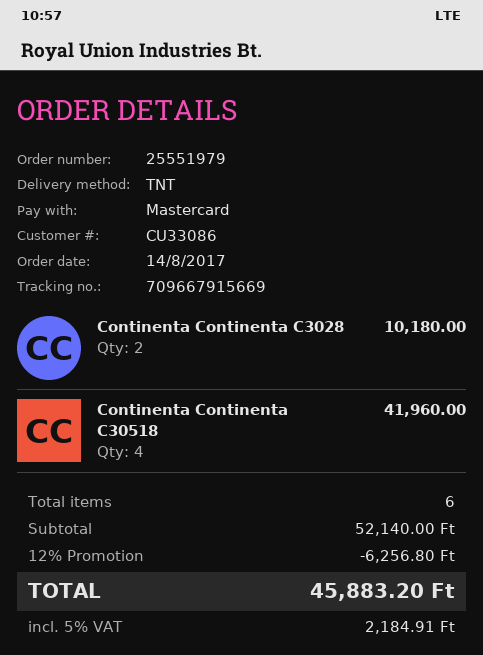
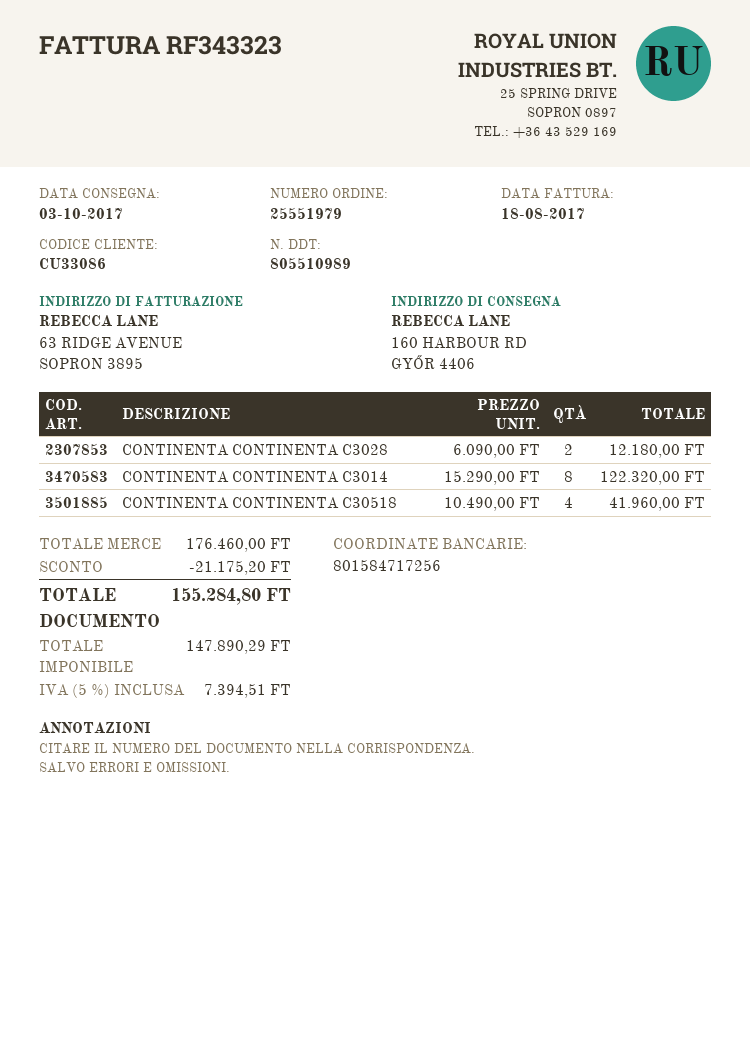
Continenta Continenta C3028: 2 for 10180.00 -> 2 for 12180.00
CONTINENTA CONTINENTA C3014: none -> 8 for 122320.00
subtotal: 52140.00 -> 176460.00
discount: 6256.80 -> 21175.20
tax: 5% = 2184.91 -> 5% = 7394.51
total: 45883.20 -> 155284.80

